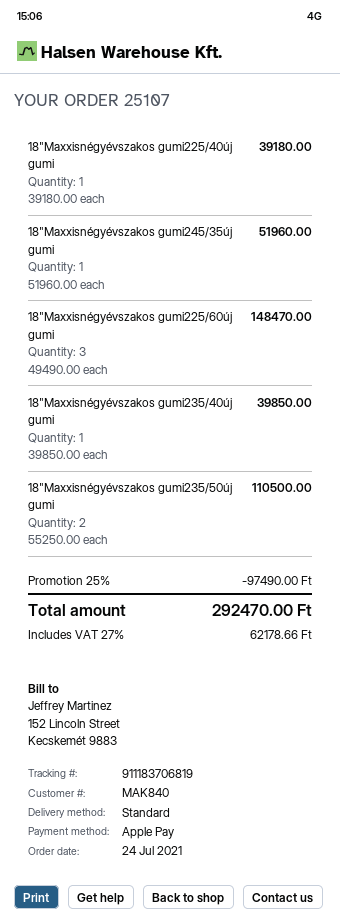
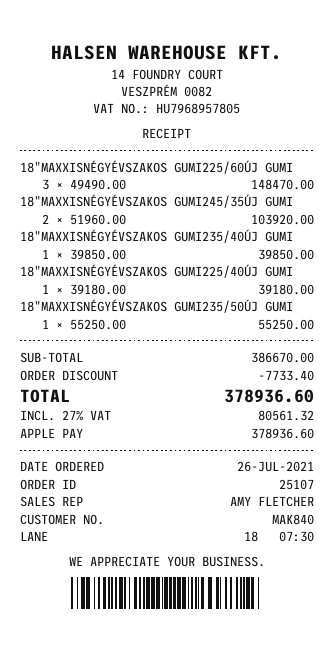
order date: 2021-07-24 -> 2021-07-26
18"Maxxisnégyévszakos gumi245/35új gumi: 1 x 51960.00 = 51960.00 -> 2 x 51960.00 = 103920.00
18"Maxxisnégyévszakos gumi235/50új gumi: 2 x 55250.00 = 110500.00 -> 1 x 55250.00 = 55250.00
discount: 97490.00 -> 7733.40
tax: 27% = 62178.66 -> 27% = 80561.32
total: 292470.00 -> 378936.60

